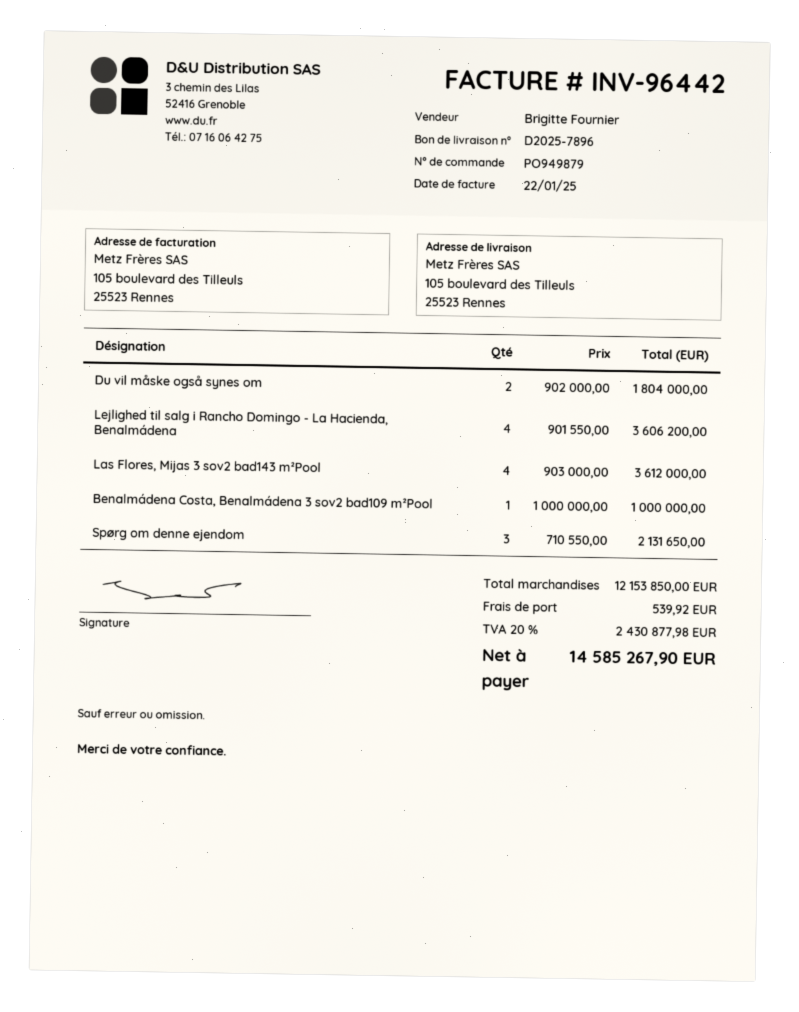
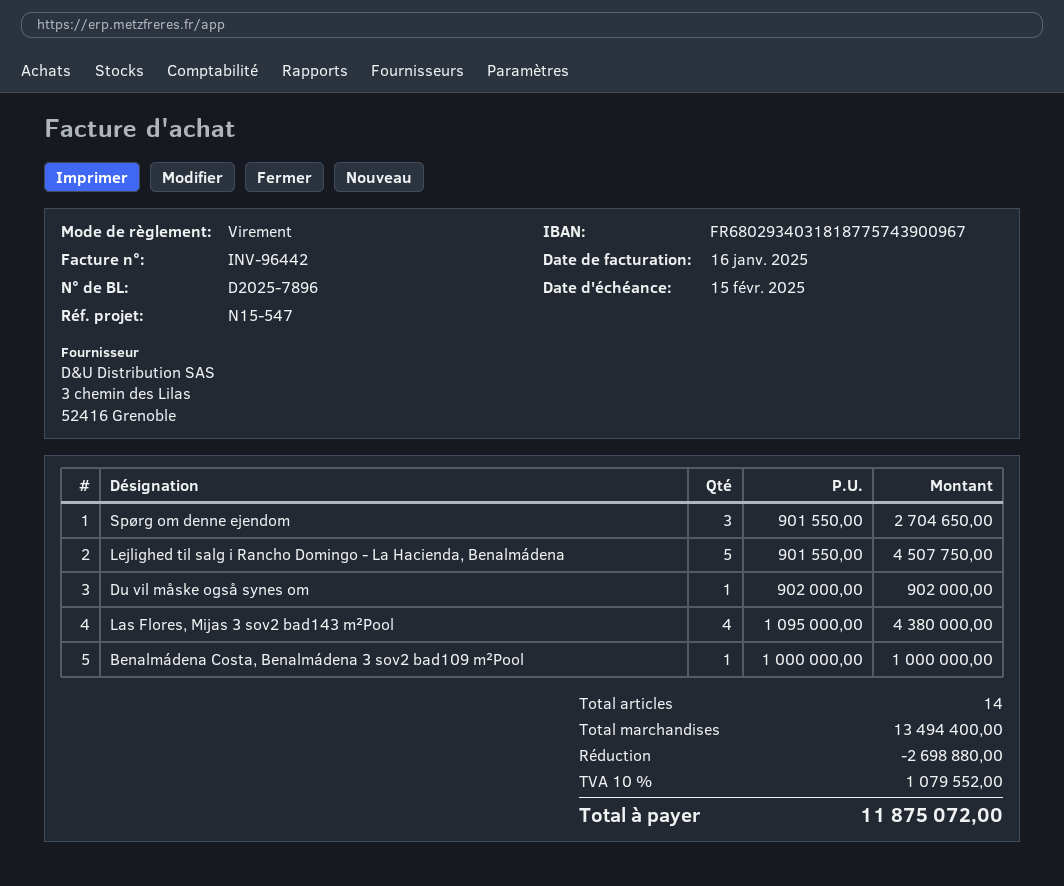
invoice date: 2025-01-22 -> 2025-01-16
Du vil måske også synes om: 2 x 902000.00 = 1804000.00 -> 1 x 902000.00 = 902000.00
Lejlighed til salg i Rancho Domingo - La Hacienda, Benalmádena: 4 x 901550.00 = 3606200.00 -> 5 x 901550.00 = 4507750.00
Las Flores, Mijas 3 sov2 bad143 m²Pool: 4 x 903000.00 = 3612000.00 -> 4 x 1095000.00 = 4380000.00
Spørg om denne ejendom: 3 x 710550.00 = 2131650.00 -> 3 x 901550.00 = 2704650.00
subtotal: 12153850.00 -> 13494400.00
discount: none -> 2698880.00
shipping: 539.92 -> none
tax: 20% = 2430877.98 -> 10% = 1079552.00
total: 14585267.90 -> 11875072.00

